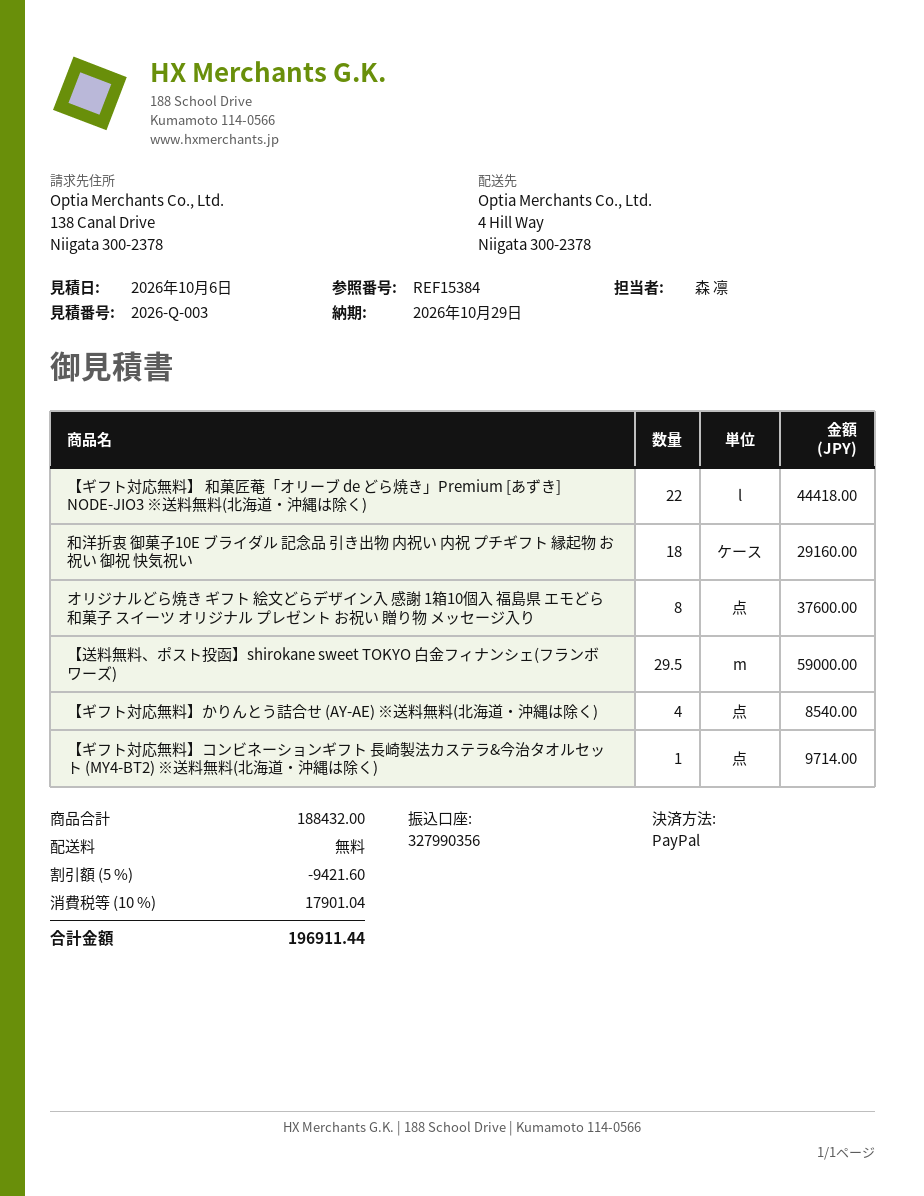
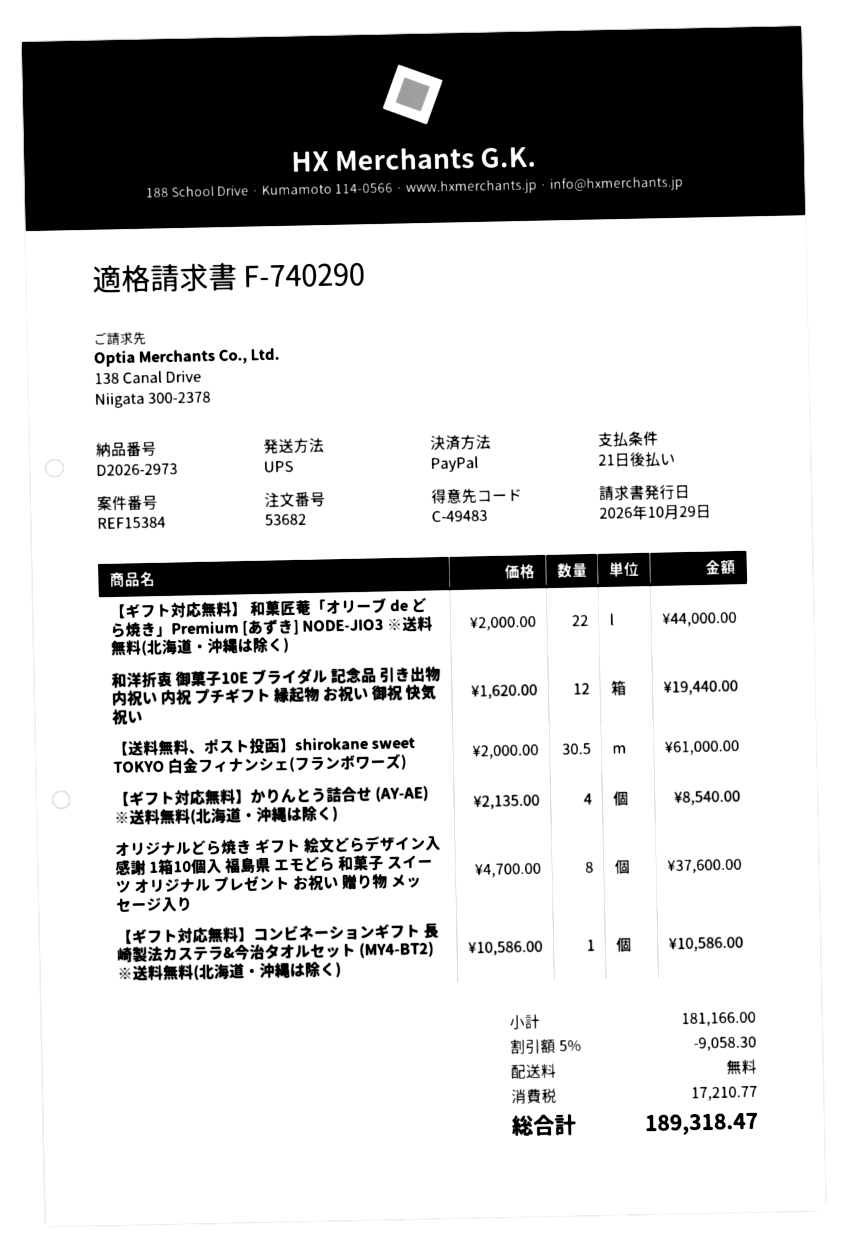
【ギフト対応無料】 和菓匠菴「オリーブ de どら焼き」Premium [あずき] NODE-JIO3 ※送料無料(北海道・沖縄は除く): 22 for 44418.00 -> 22 for 44000.00
和洋折衷 御菓子10E ブライダル 記念品 引き出物 内祝い 内祝 プチギフト 縁起物 お祝い 御祝 快気祝い: 18 for 29160.00 -> 12 for 19440.00
【送料無料、ポスト投函】shirokane sweet TOKYO 白金フィナンシェ(フランボワーズ): 29.5 for 59000.00 -> 30.5 for 61000.00
【ギフト対応無料】コンビネーションギフト 長崎製法カステラ&今治タオルセット (MY4-BT2) ※送料無料(北海道・沖縄は除く): 1 for 9714.00 -> 1 for 10586.00
subtotal: 188432.00 -> 181166.00
discount: 5% = 9421.60 -> 5% = 9058.30
tax: 17901.04 -> 17210.77
total: 196911.44 -> 189318.47

